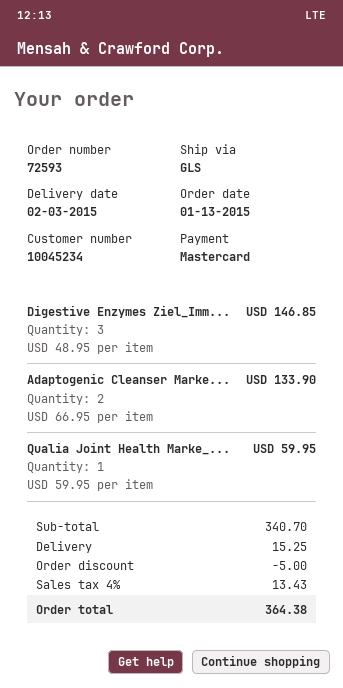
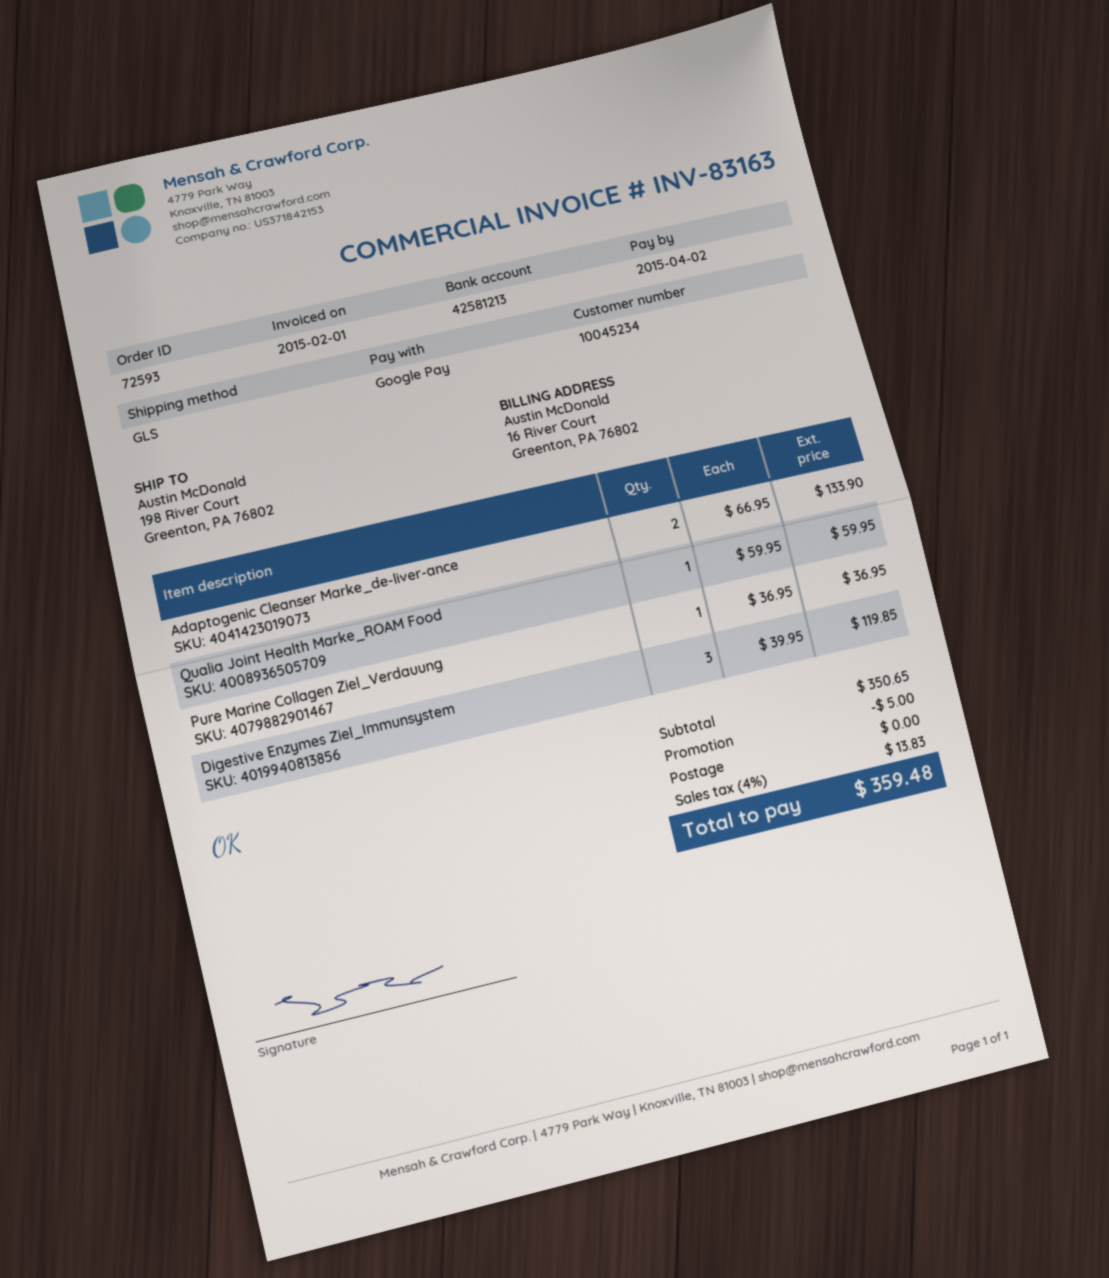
payment method: Mastercard -> Google Pay
Digestive Enzymes Ziel_Imm...: 3 x 48.95 = 146.85 -> 3 x 39.95 = 119.85
Pure Marine Collagen Ziel_Verdauung: none -> 1 x 36.95 = 36.95
subtotal: 340.70 -> 350.65
shipping: 15.25 -> 0.00
tax: 4% = 13.43 -> 4% = 13.83
total: 364.38 -> 359.48

